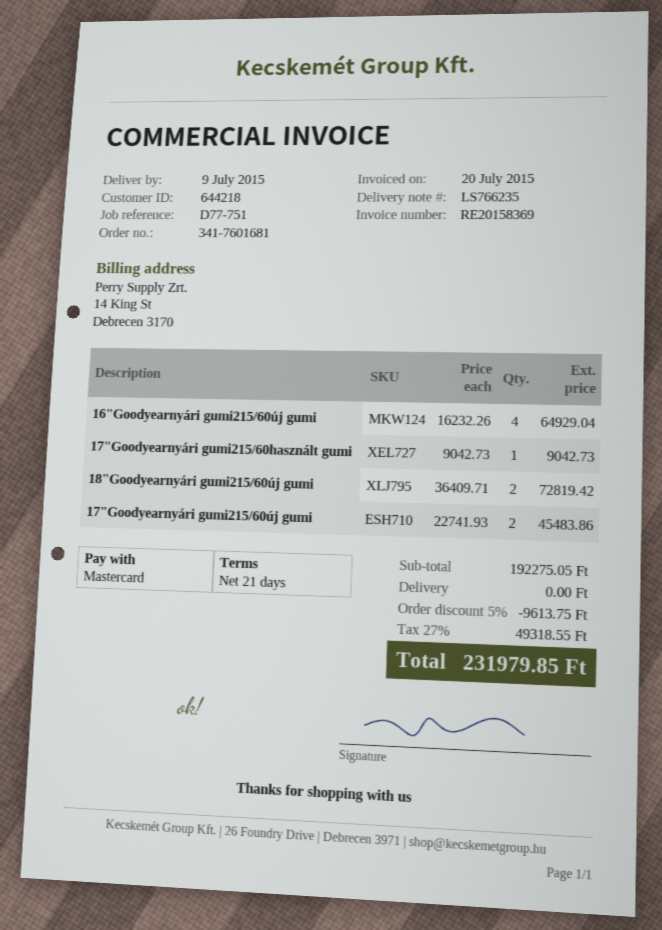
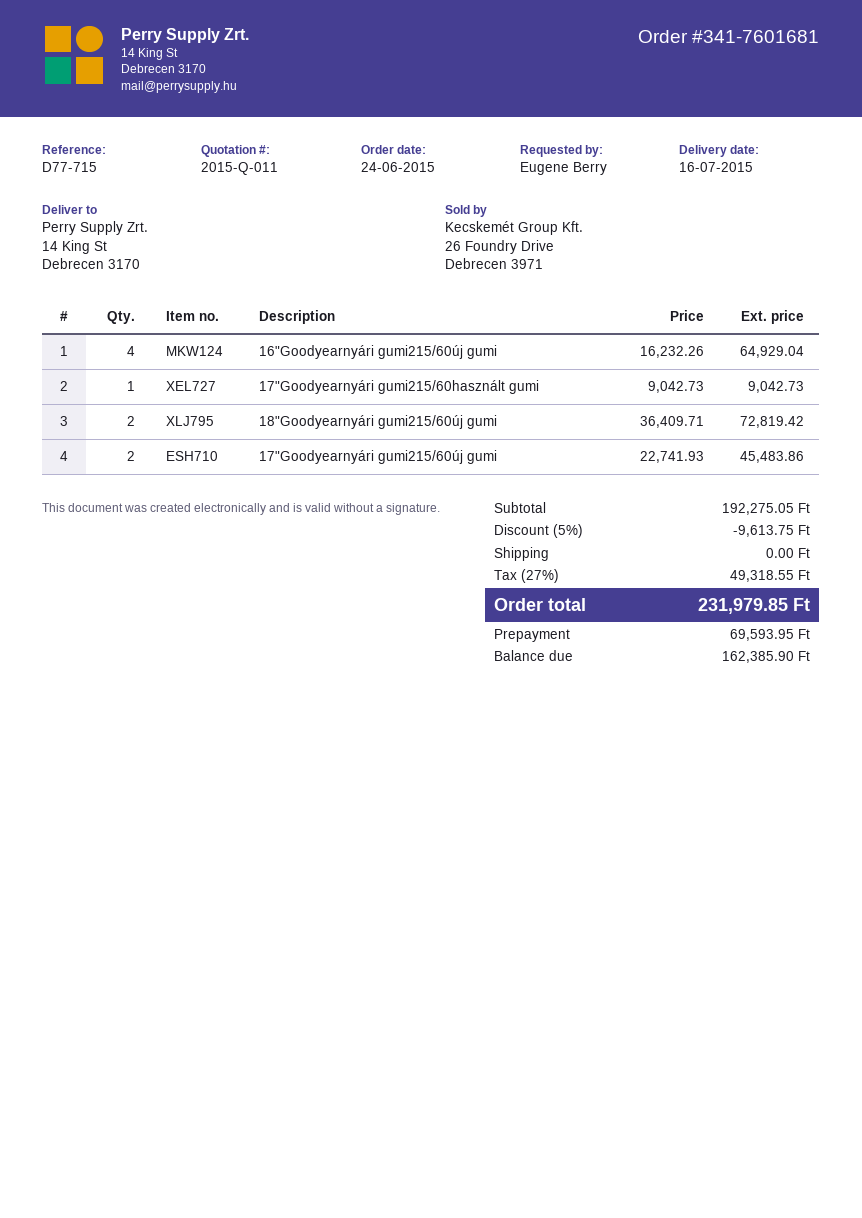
delivery date: 2015-07-09 -> 2015-07-16
reference: D77-751 -> D77-715

